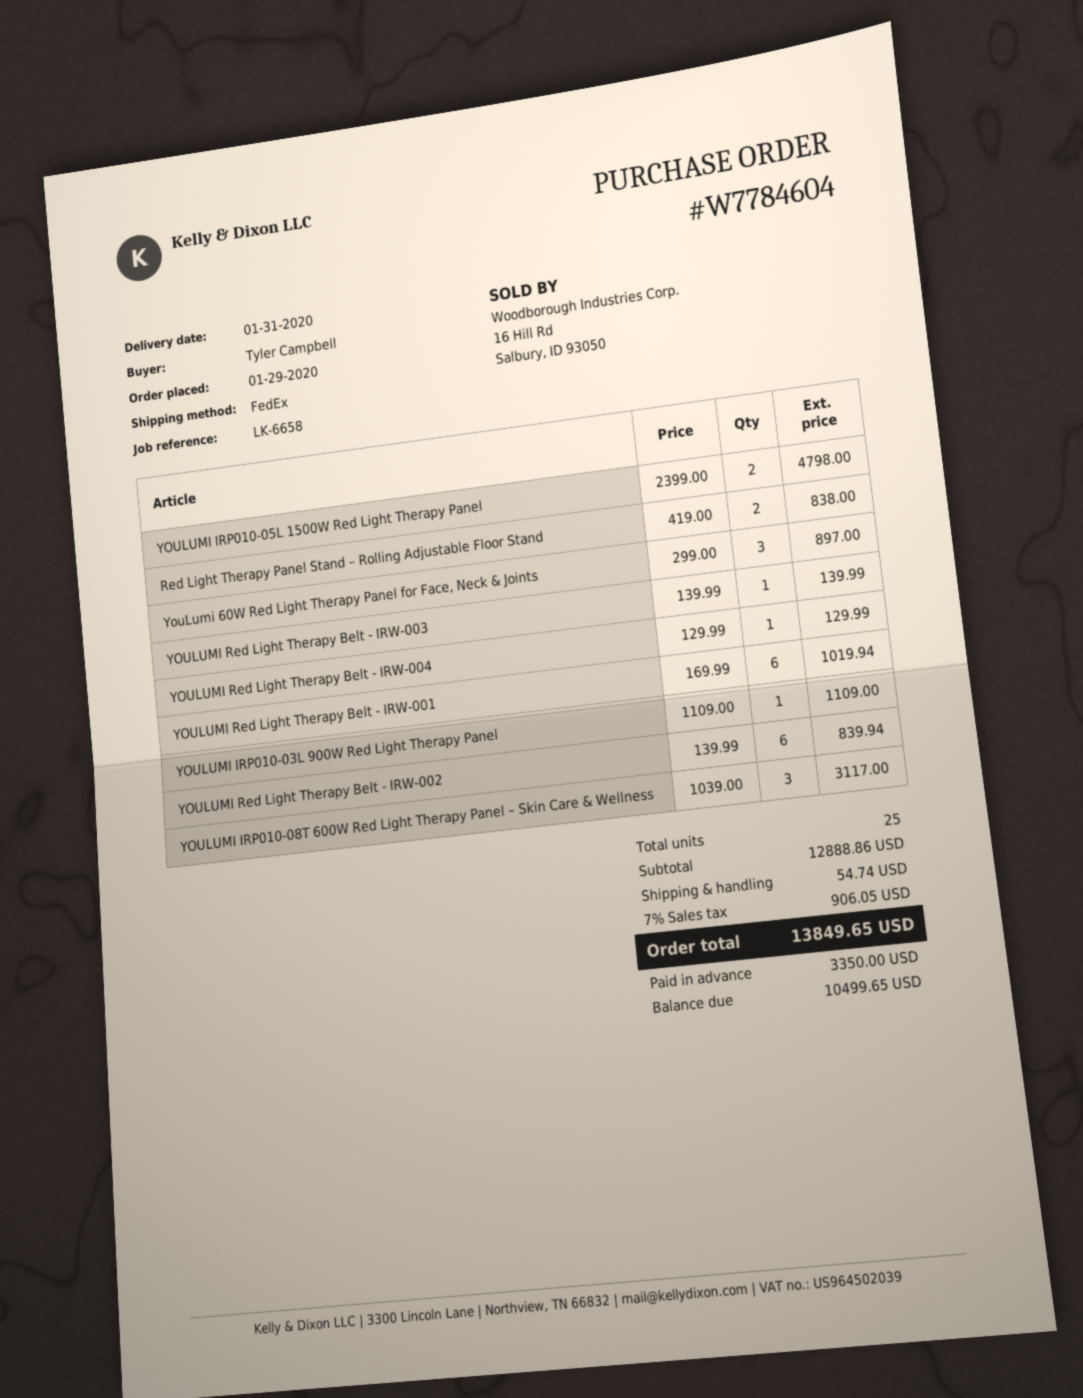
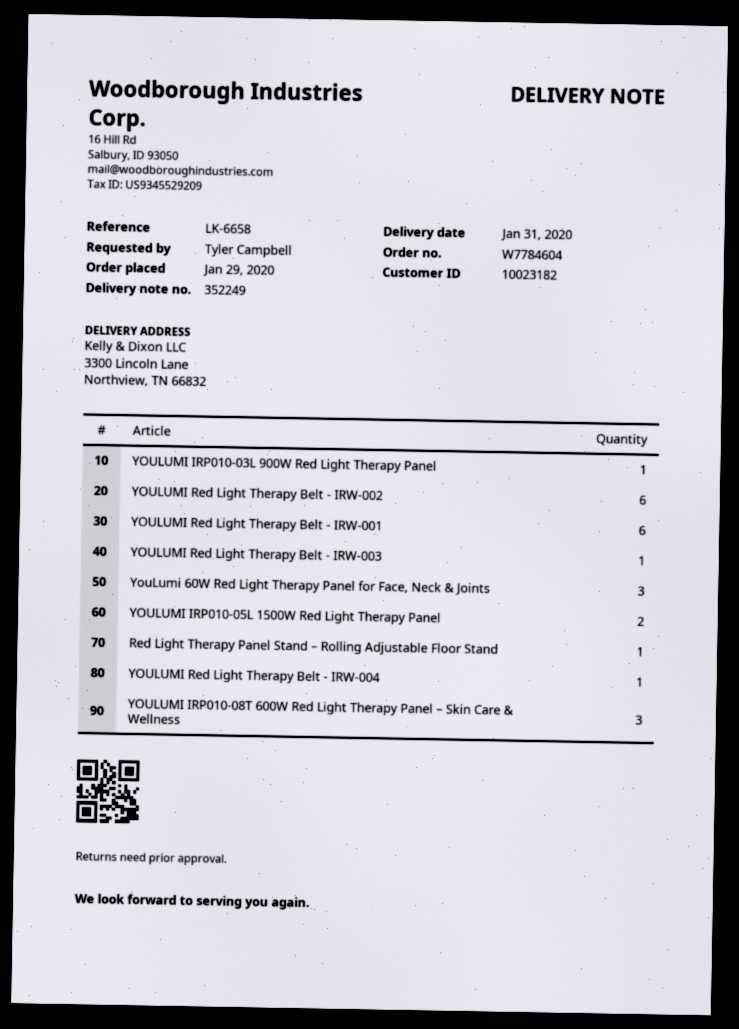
Red Light Therapy Panel Stand – Rolling Adjustable Floor Stand: 2 -> 1

